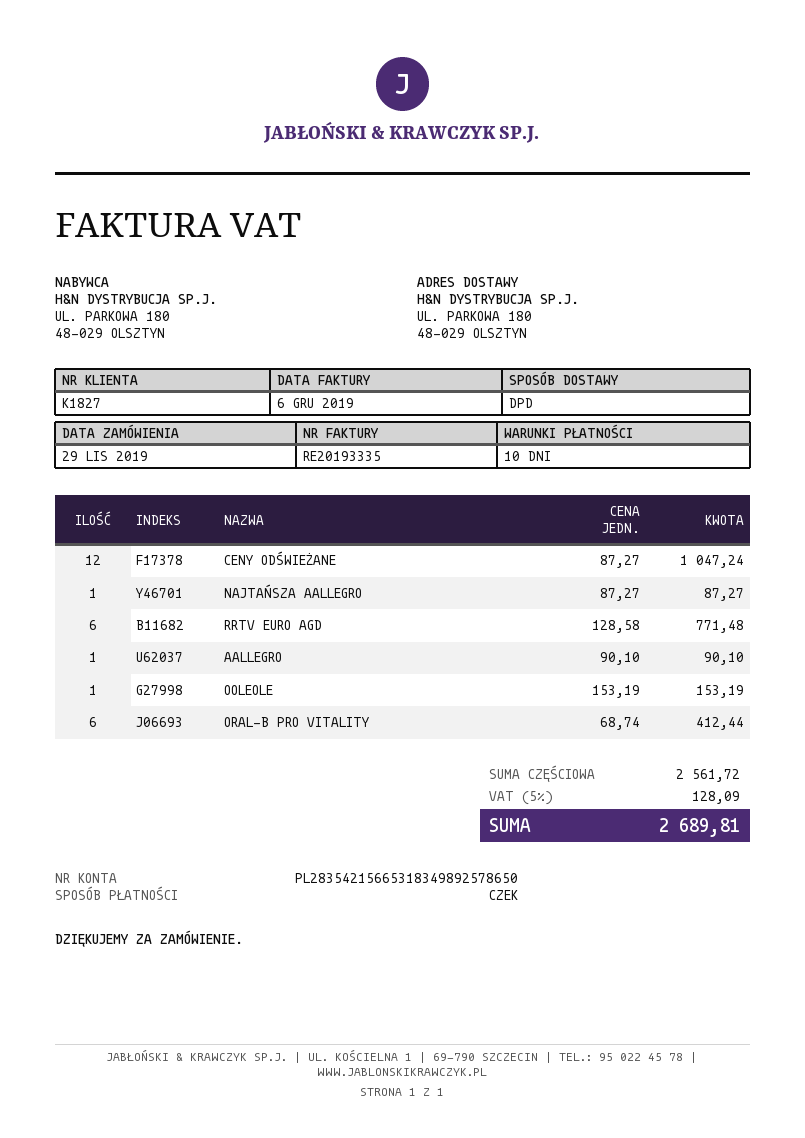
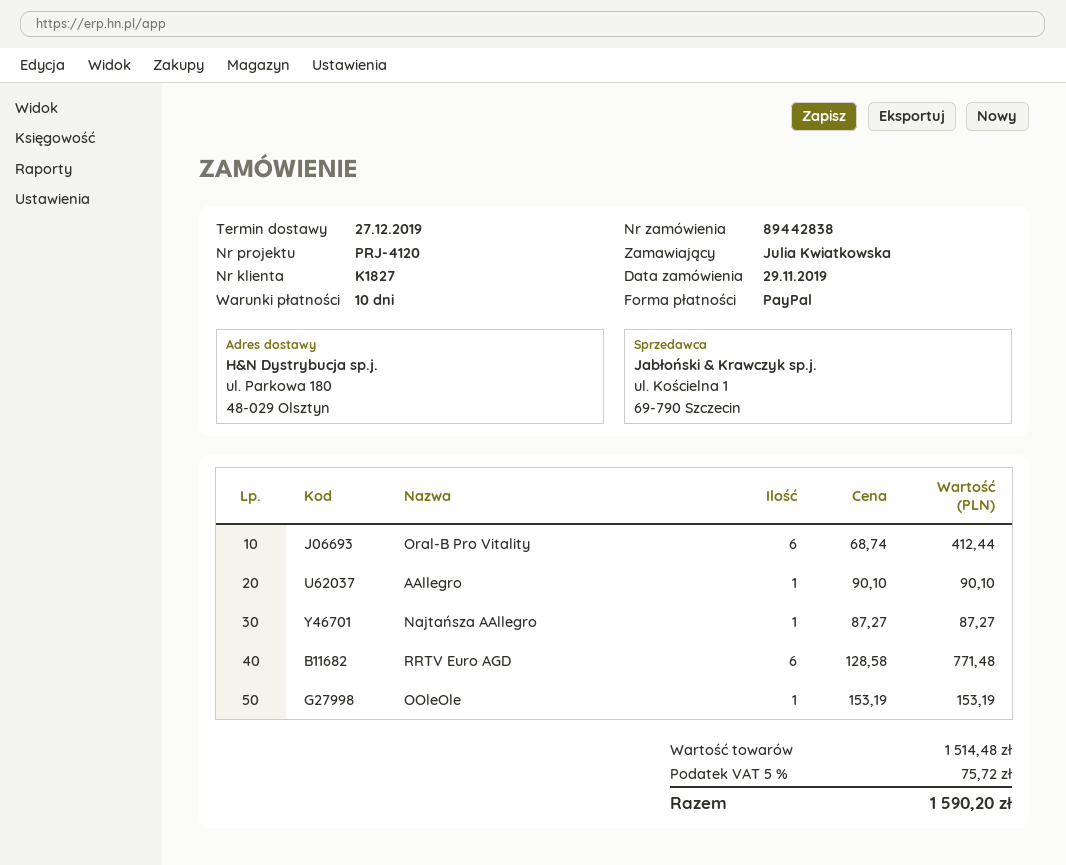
payment method: cheque -> PayPal
CENY ODŚWIEŻANE: 12 x 87.27 = 1047.24 -> none
subtotal: 2561.72 -> 1514.48
tax: 5% = 128.09 -> 5% = 75.72
total: 2689.81 -> 1590.20

